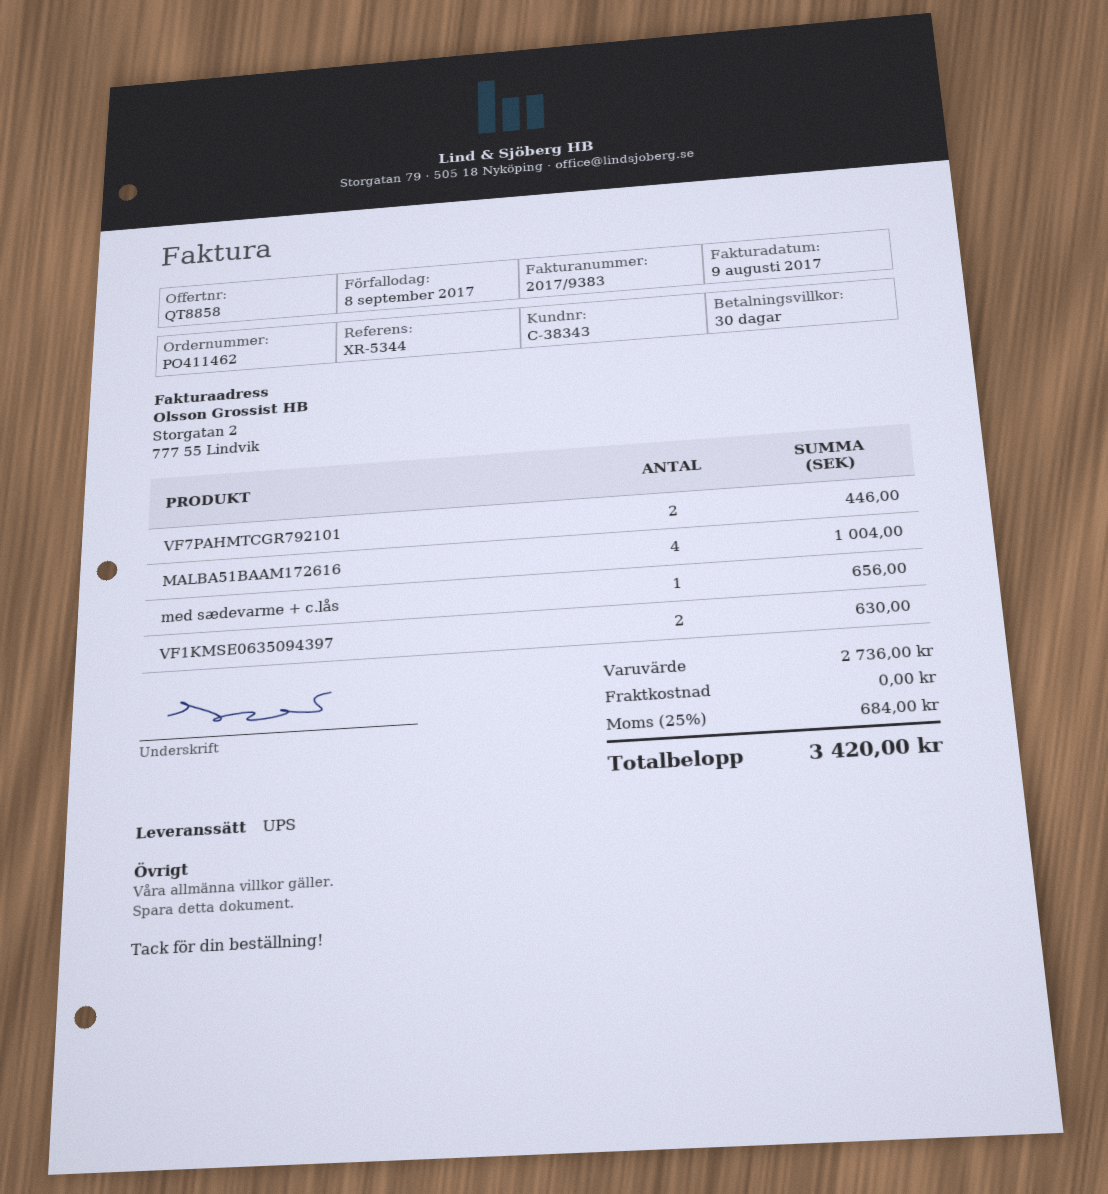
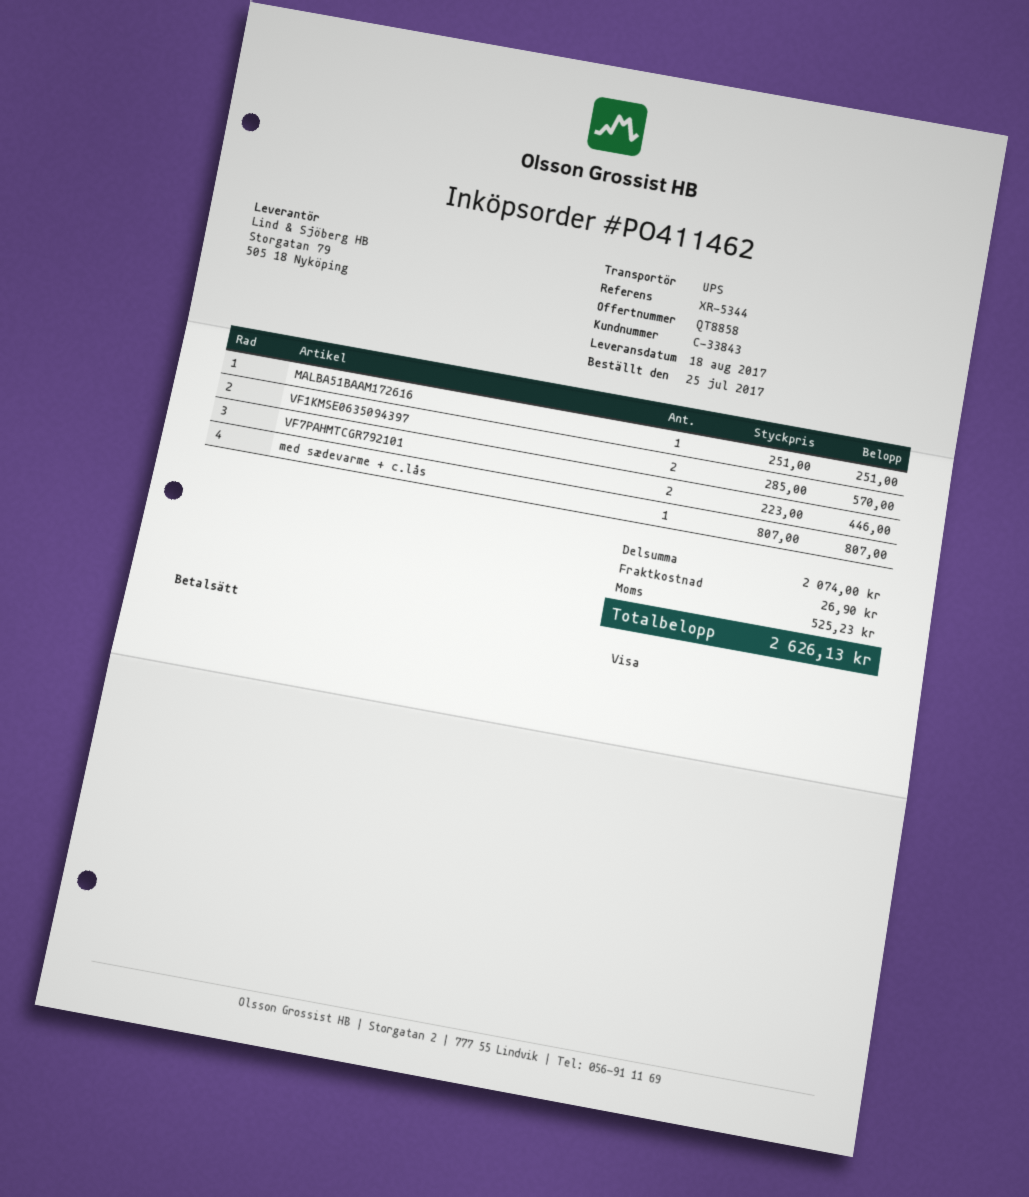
customer number: C-38343 -> C-33843
MALBA51BAAM172616: 4 for 1004.00 -> 1 for 251.00
med sædevarme + c.lås: 1 for 656.00 -> 1 for 807.00
VF1KMSE0635094397: 2 for 630.00 -> 2 for 570.00
subtotal: 2736.00 -> 2074.00
shipping: 0.00 -> 26.90
tax: 684.00 -> 525.23
total: 3420.00 -> 2626.13

